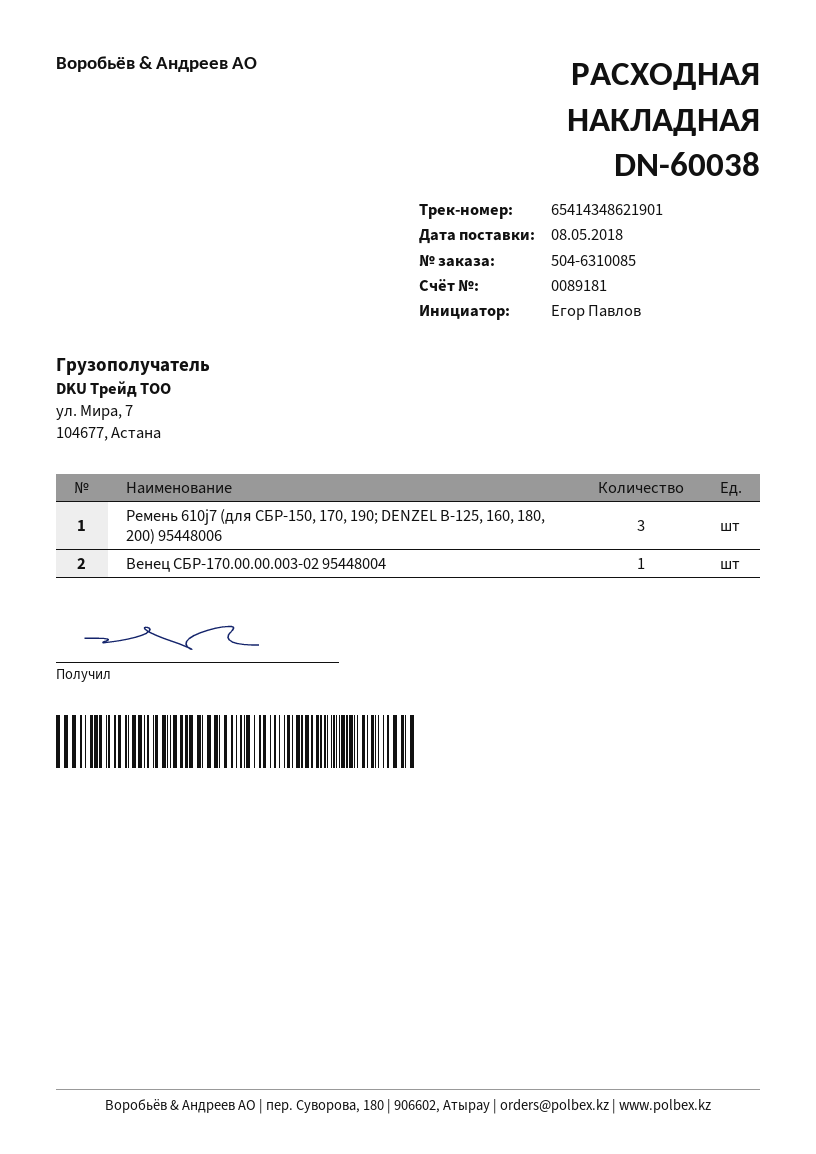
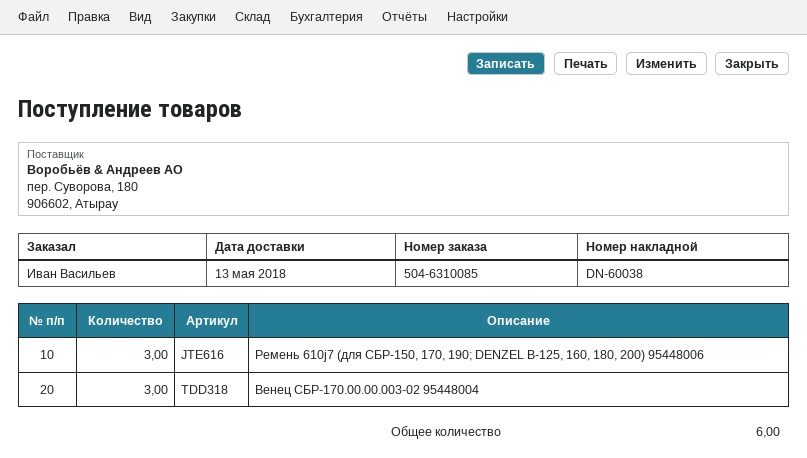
delivery date: 2018-05-08 -> 2018-05-13
ordered by: Егор Павлов -> Иван Васильев
Венец CБP-170.00.00.003-02 95448004: 1 -> 3

